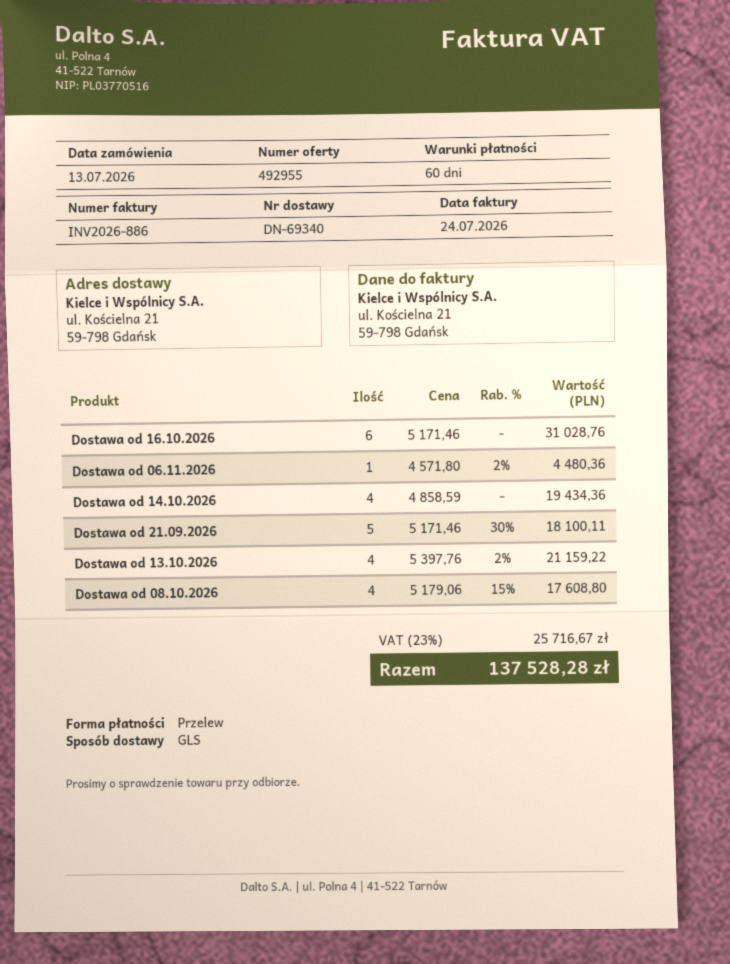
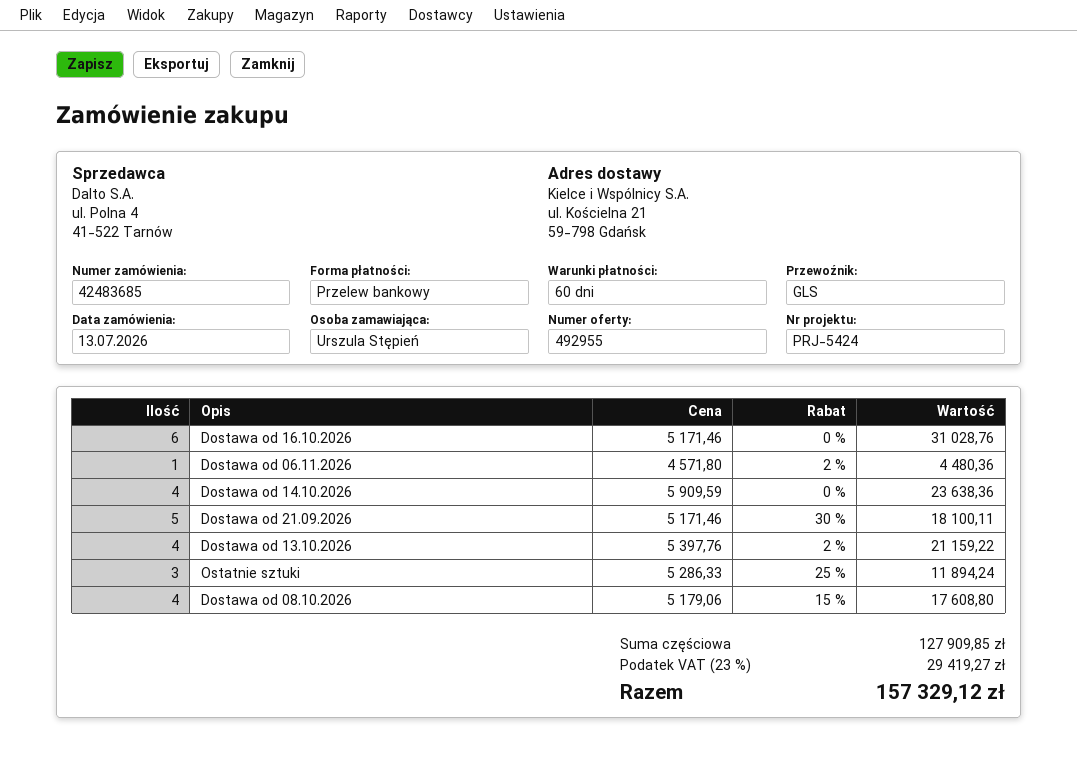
Dostawa od 14.10.2026: 4 x 4858.59 = 19434.36 -> 4 x 5909.59 = 23638.36
Ostatnie sztuki: none -> 3 x 5286.33 - 25% = 11894.24
tax: 23% = 25716.67 -> 23% = 29419.27
total: 137528.28 -> 157329.12

